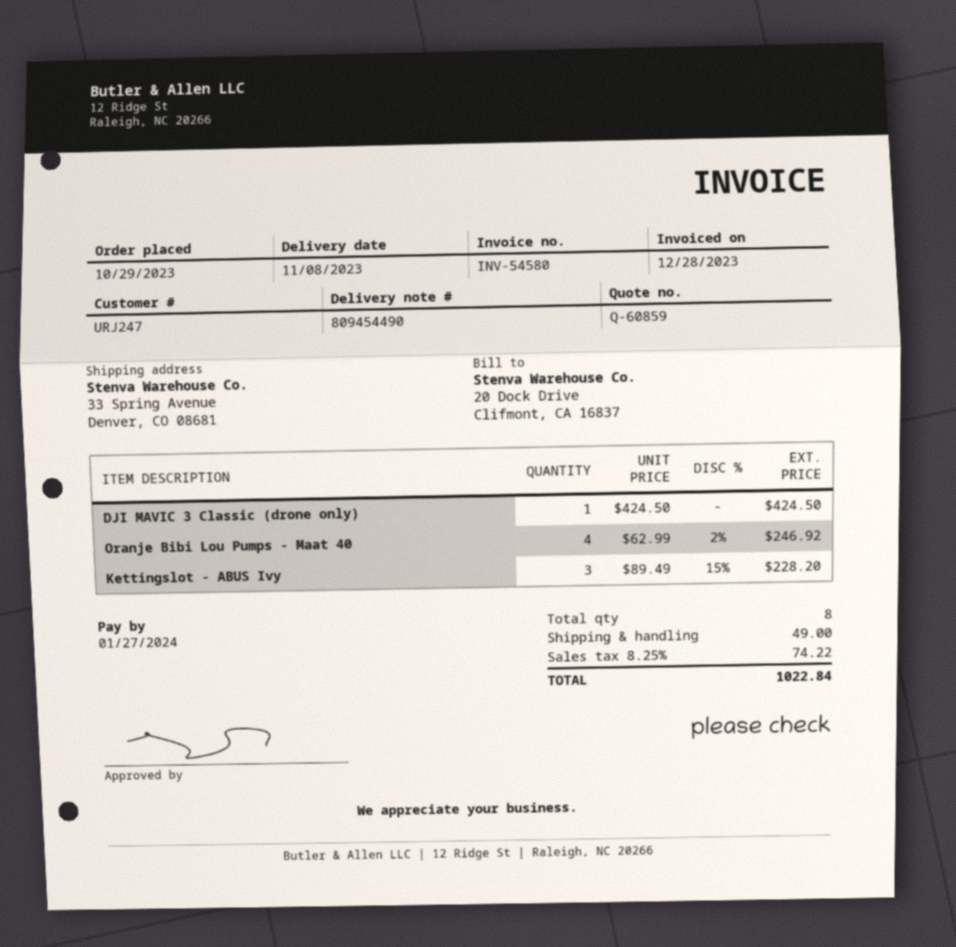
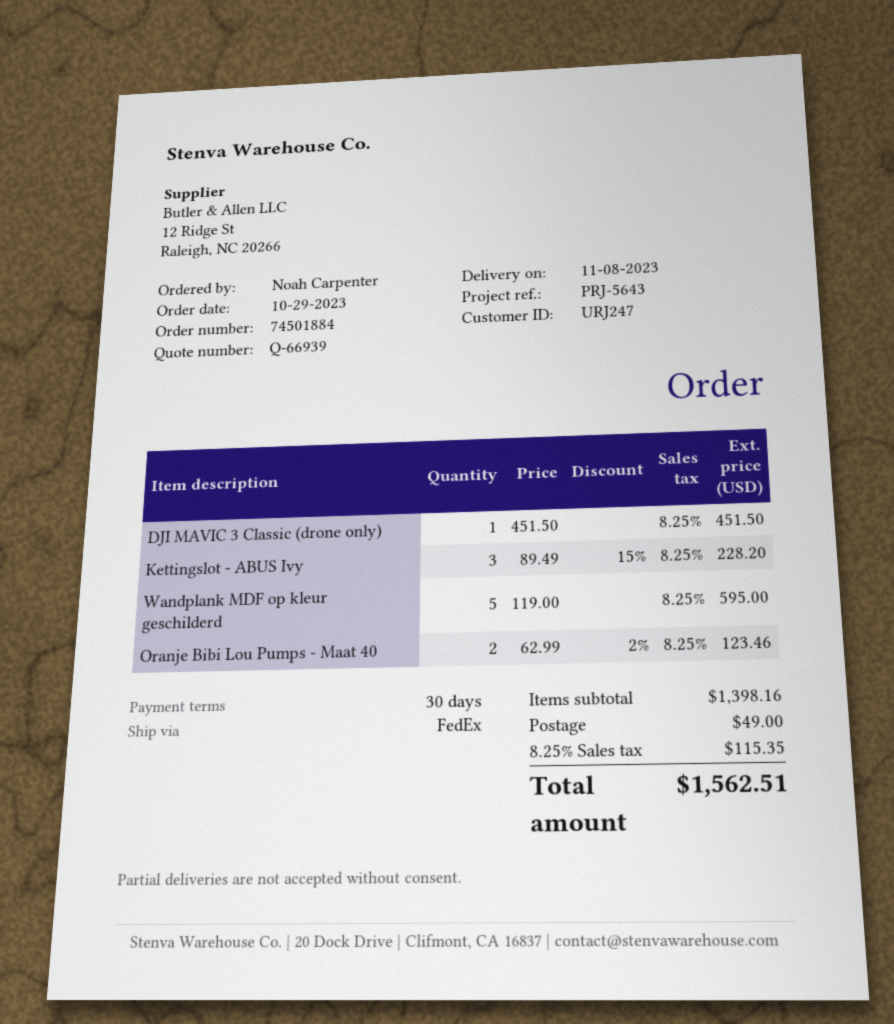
quote number: Q-60859 -> Q-66939
DJI MAVIC 3 Classic (drone only): 1 x 424.50 = 424.50 -> 1 x 451.50 = 451.50
Oranje Bibi Lou Pumps - Maat 40: 4 x 62.99 - 2% = 246.92 -> 2 x 62.99 - 2% = 123.46
Wandplank MDF op kleur geschilderd: none -> 5 x 119.00 = 595.00
tax: 8.25% = 74.22 -> 8.25% = 115.35
total: 1022.84 -> 1562.51

